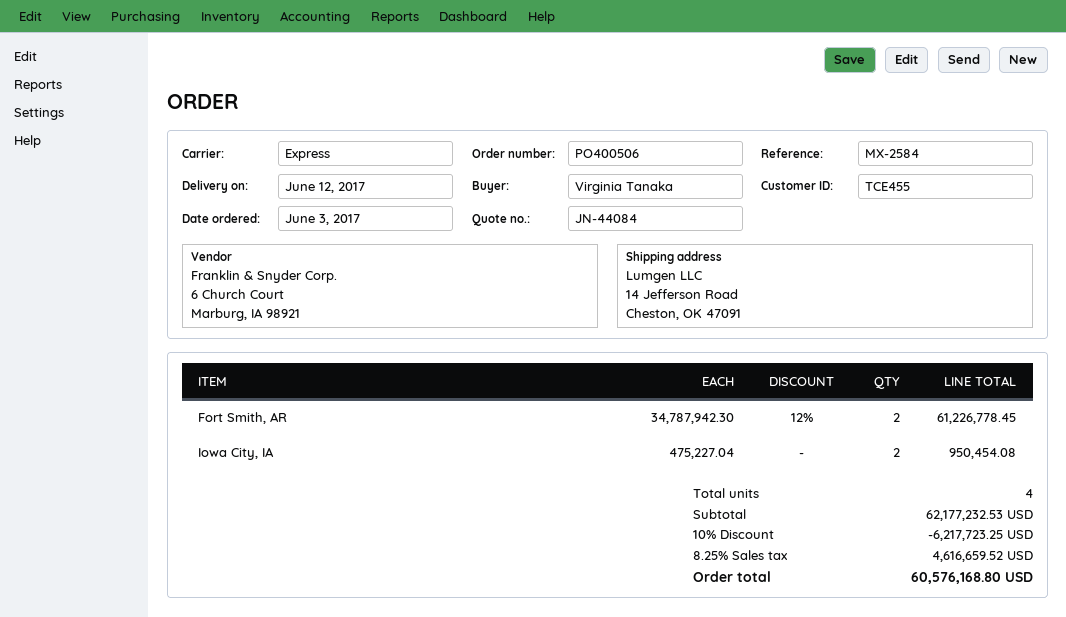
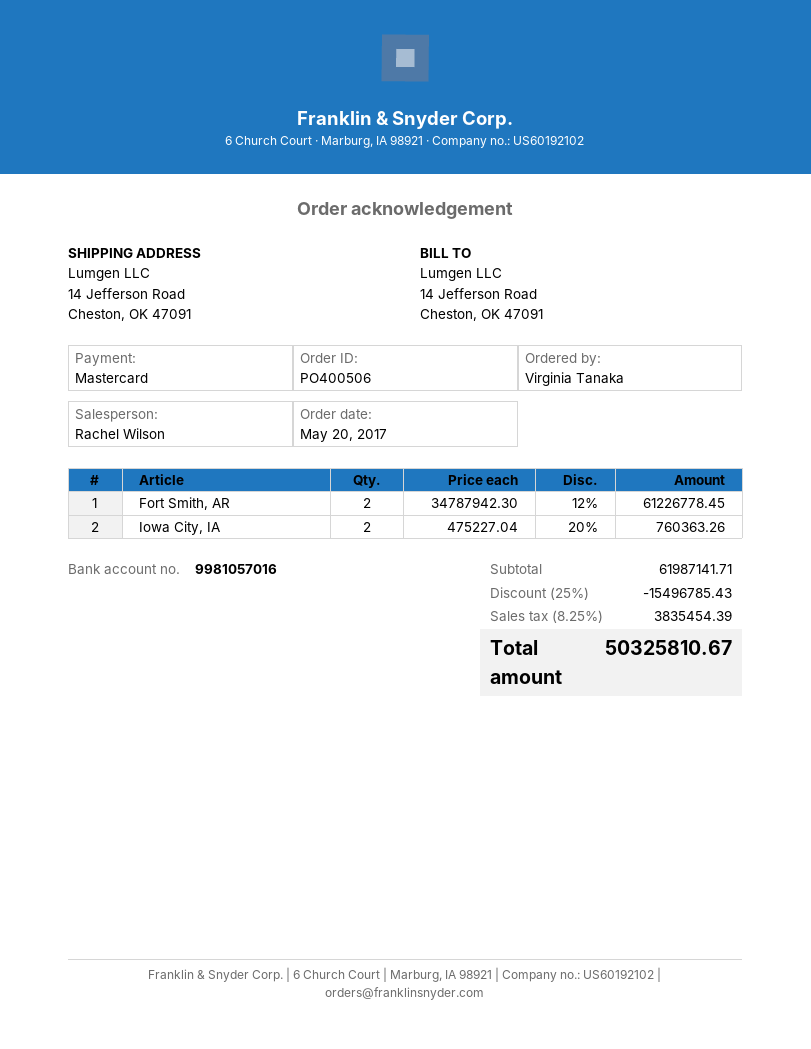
order date: 2017-06-03 -> 2017-05-20
Iowa City, IA: 2 x 475227.04 = 950454.08 -> 2 x 475227.04 - 20% = 760363.26
subtotal: 62177232.53 -> 61987141.71
discount: 10% = 6217723.25 -> 25% = 15496785.43
tax: 8.25% = 4616659.52 -> 8.25% = 3835454.39
total: 60576168.80 -> 50325810.67

